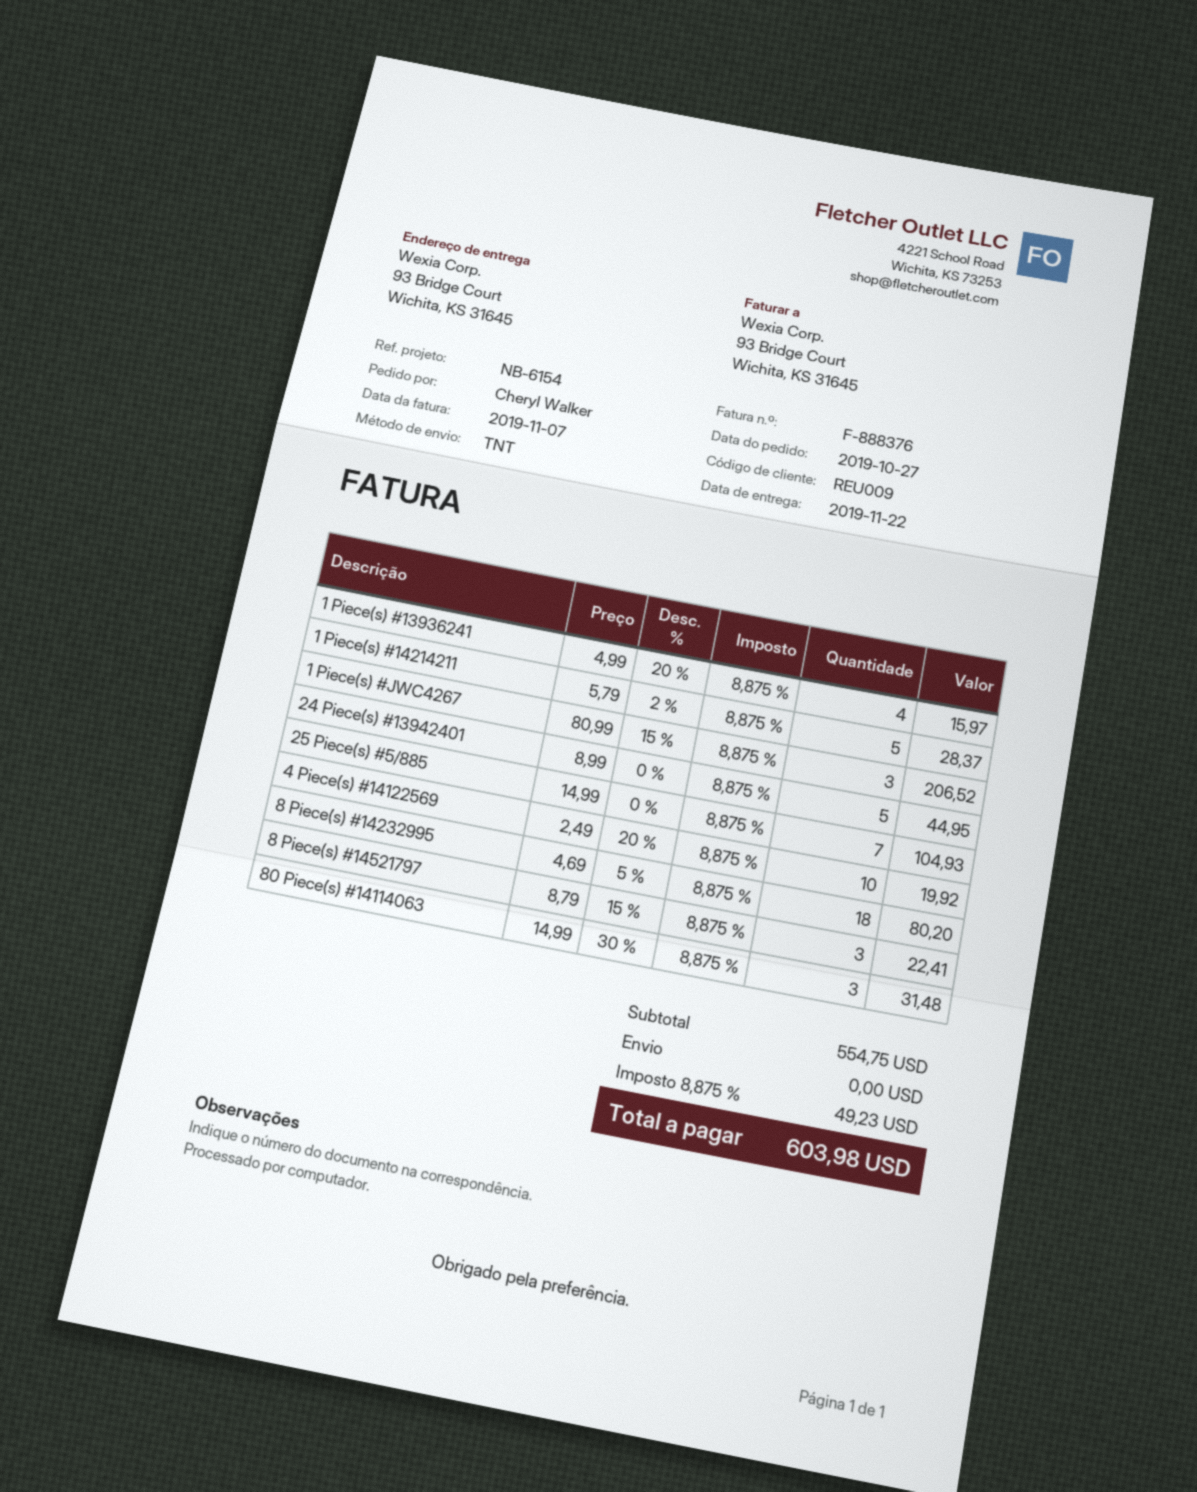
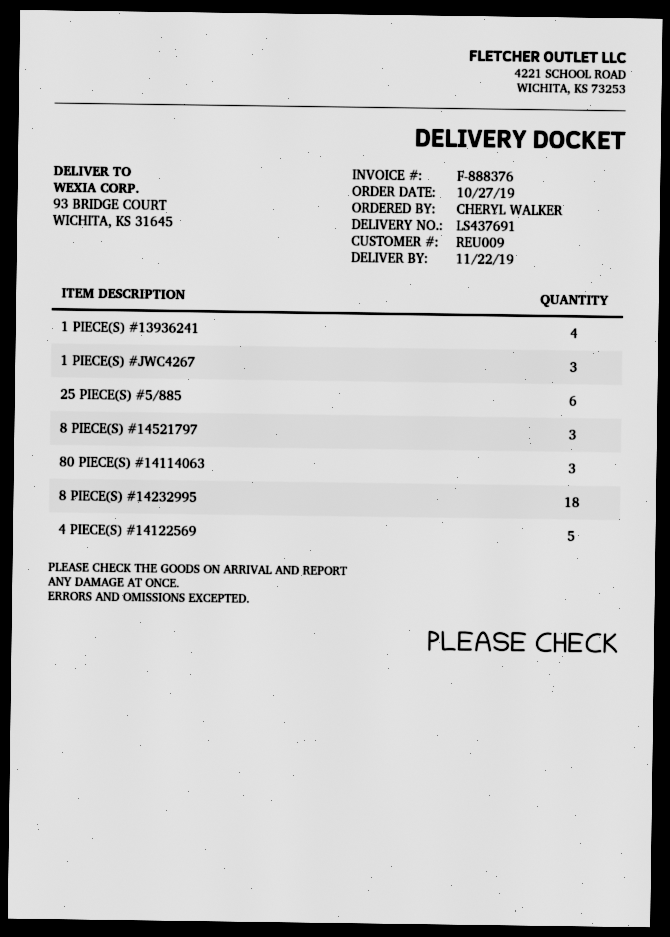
1 Piece(s) #14214211: 5 -> none
24 Piece(s) #13942401: 5 -> none
25 Piece(s) #5/885: 7 -> 6
4 Piece(s) #14122569: 10 -> 5

